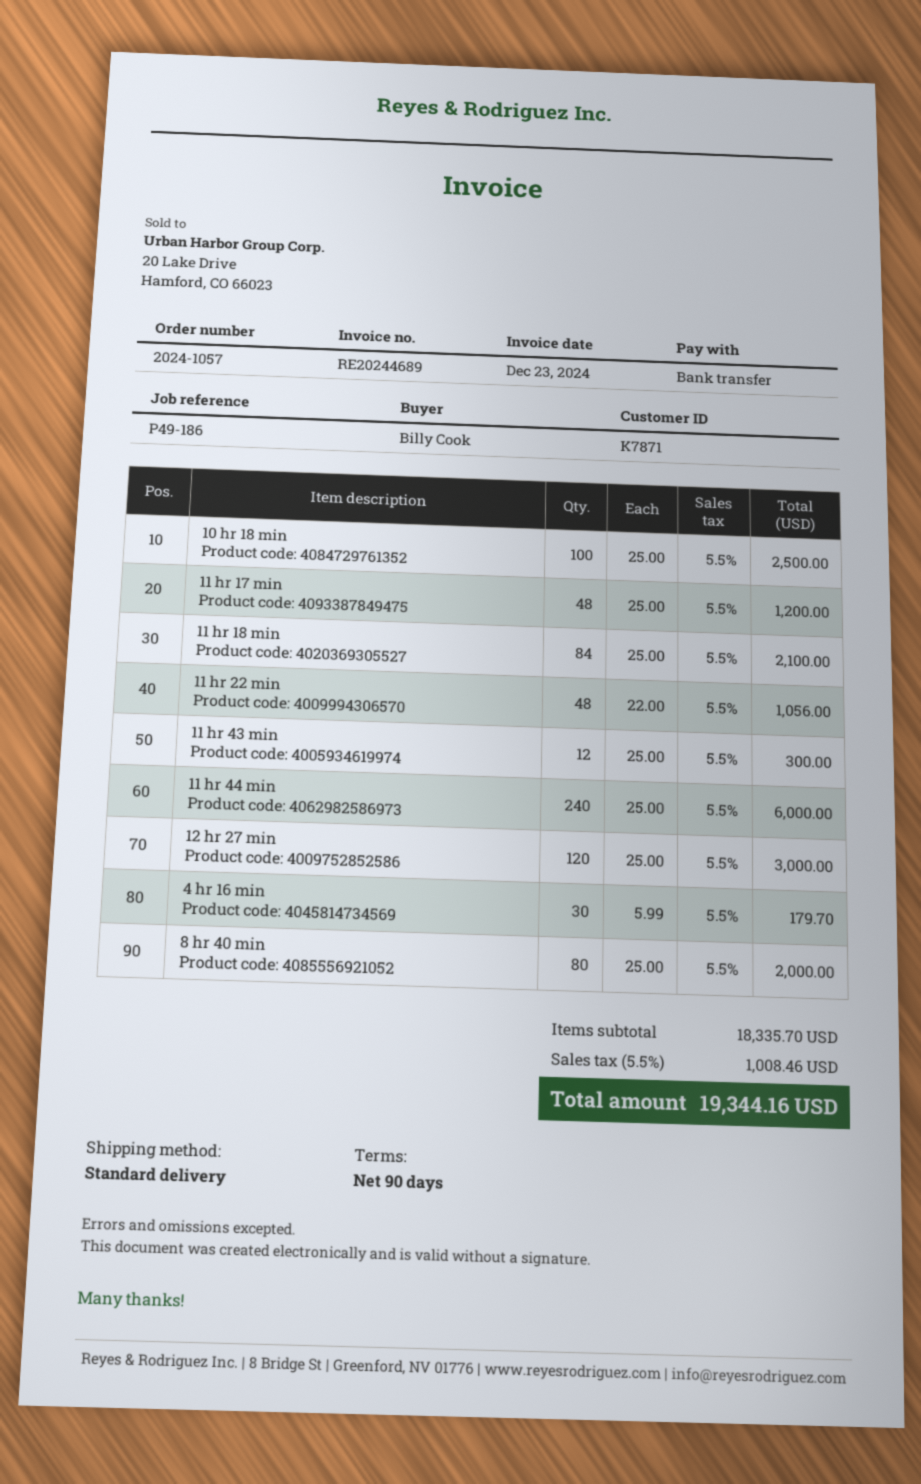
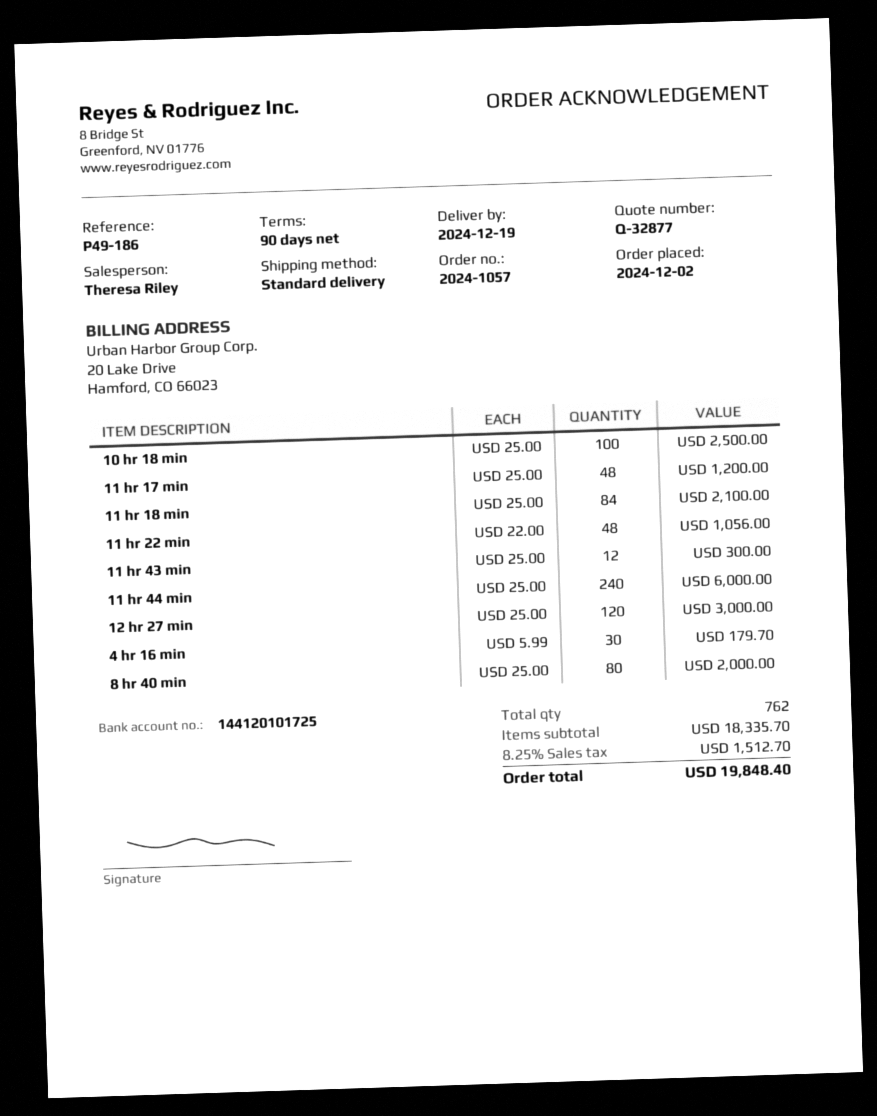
tax: 5.5% = 1008.46 -> 8.25% = 1512.70
total: 19344.16 -> 19848.40

